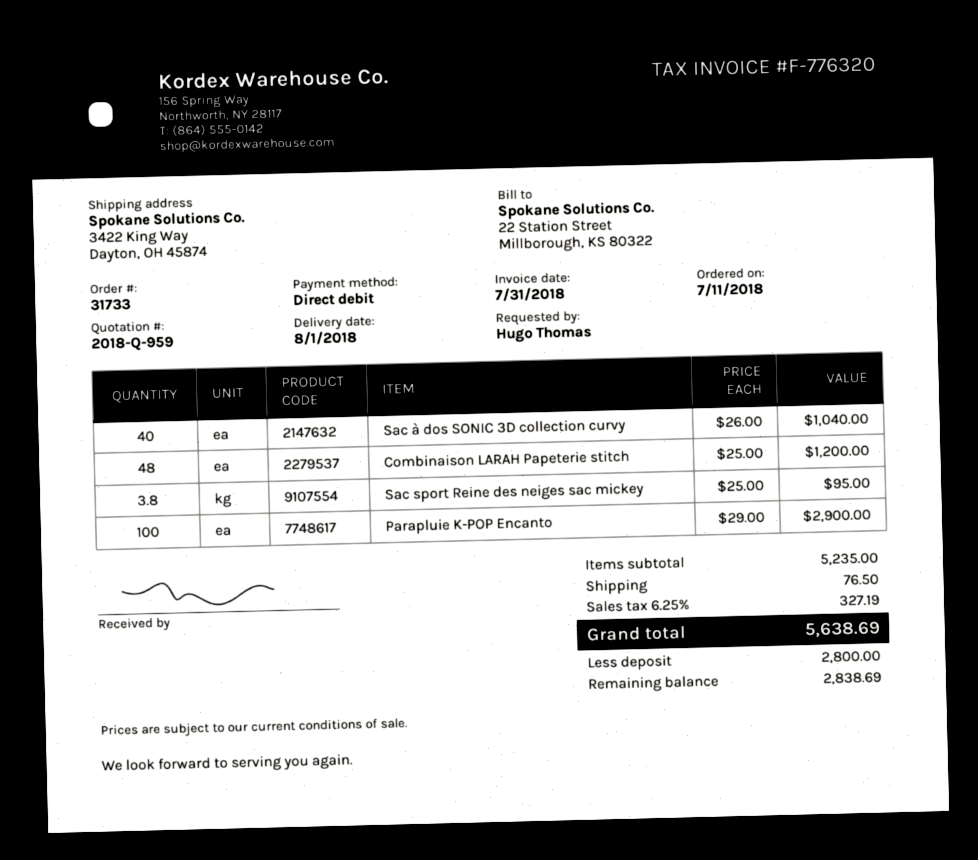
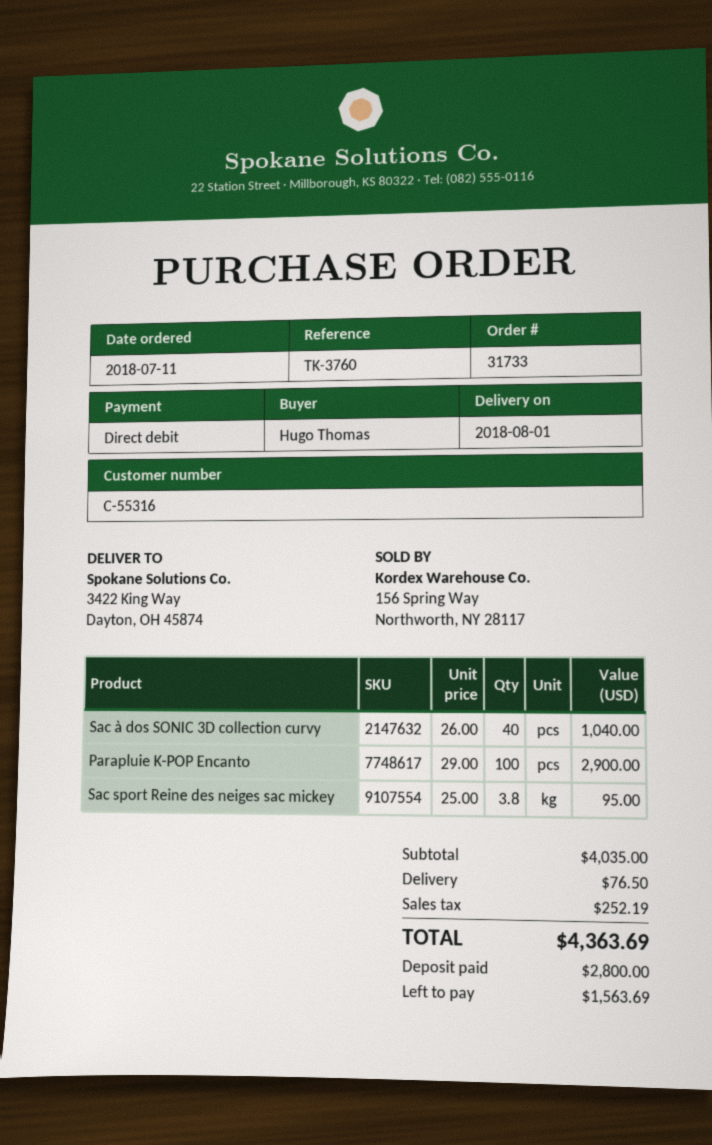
Combinaison LARAH Papeterie stitch: 48 x 25.00 = 1200.00 -> none
subtotal: 5235.00 -> 4035.00
tax: 327.19 -> 252.19
total: 5638.69 -> 4363.69
balance: 2838.69 -> 1563.69

